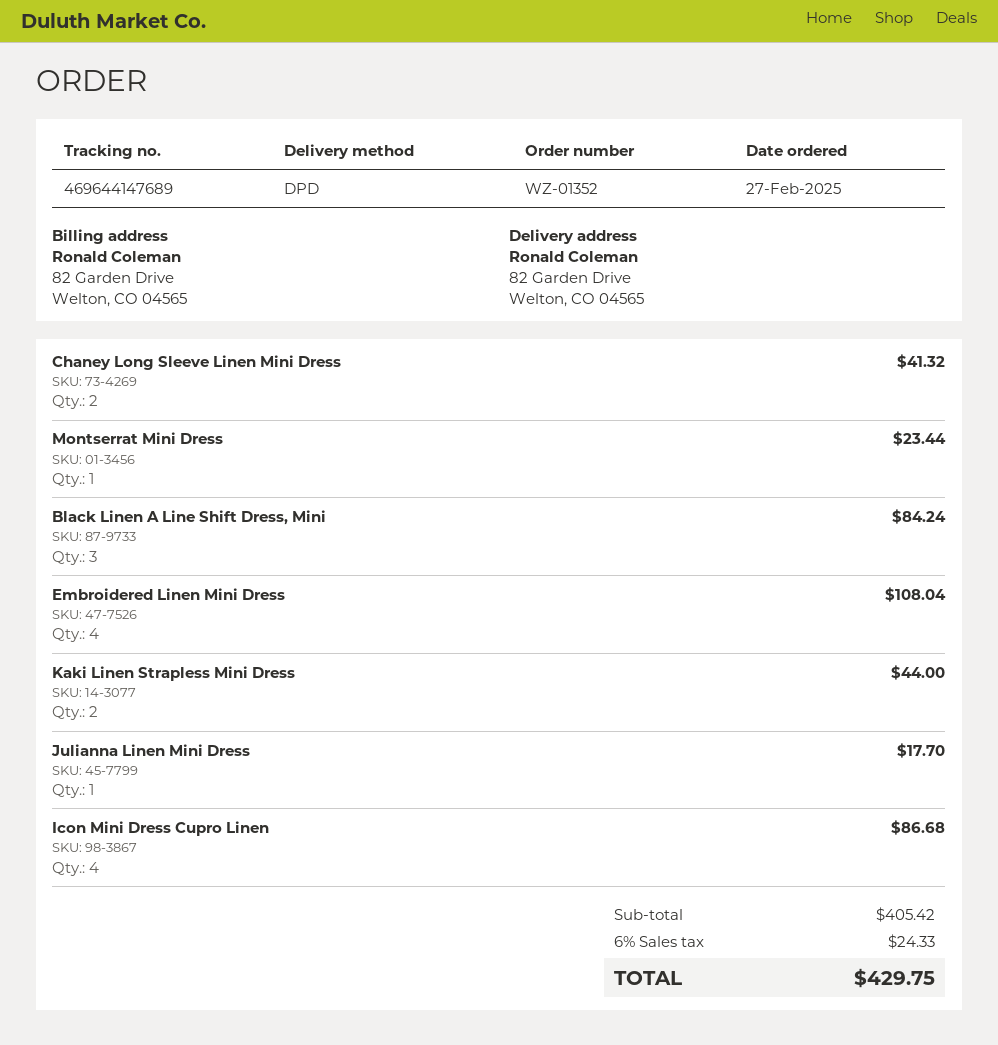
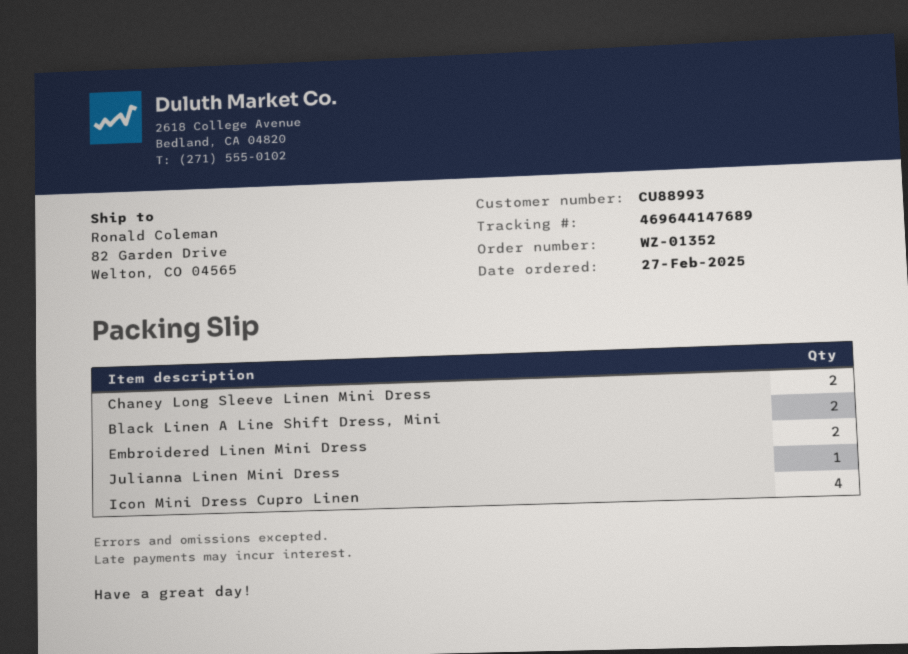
Montserrat Mini Dress: 1 -> none
Black Linen A Line Shift Dress, Mini: 3 -> 2
Embroidered Linen Mini Dress: 4 -> 2
Kaki Linen Strapless Mini Dress: 2 -> none

